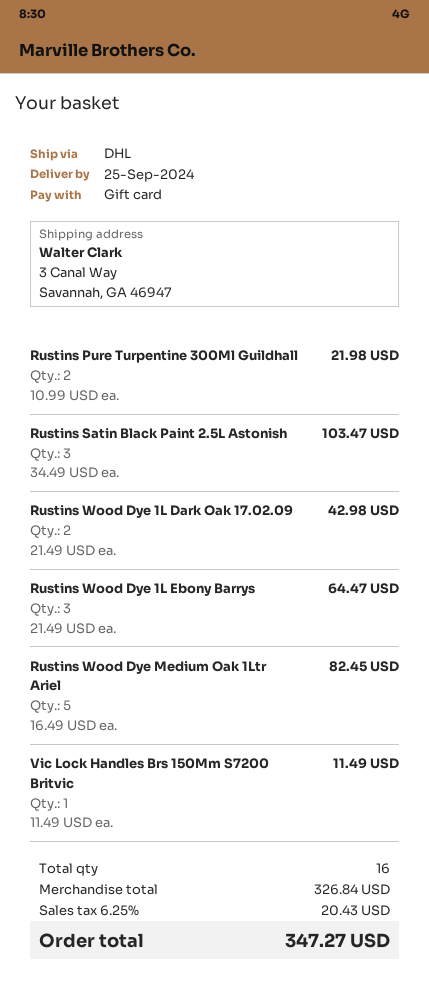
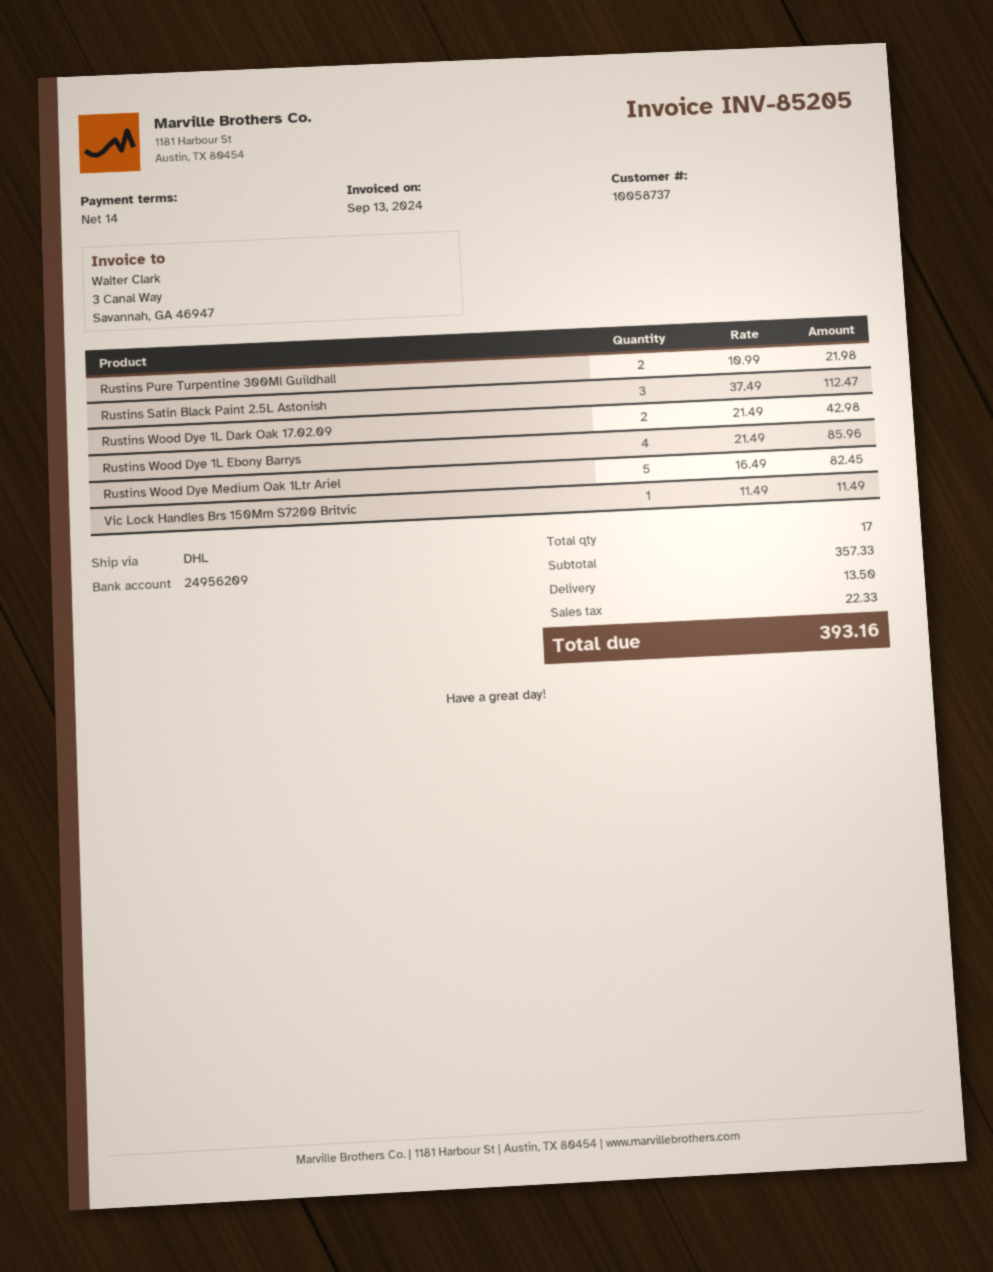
Rustins Satin Black Paint 2.5L Astonish: 3 x 34.49 = 103.47 -> 3 x 37.49 = 112.47
Rustins Wood Dye 1L Ebony Barrys: 3 x 21.49 = 64.47 -> 4 x 21.49 = 85.96
total quantity: 16 -> 17
subtotal: 326.84 -> 357.33
shipping: none -> 13.50
tax: 20.43 -> 22.33
total: 347.27 -> 393.16

